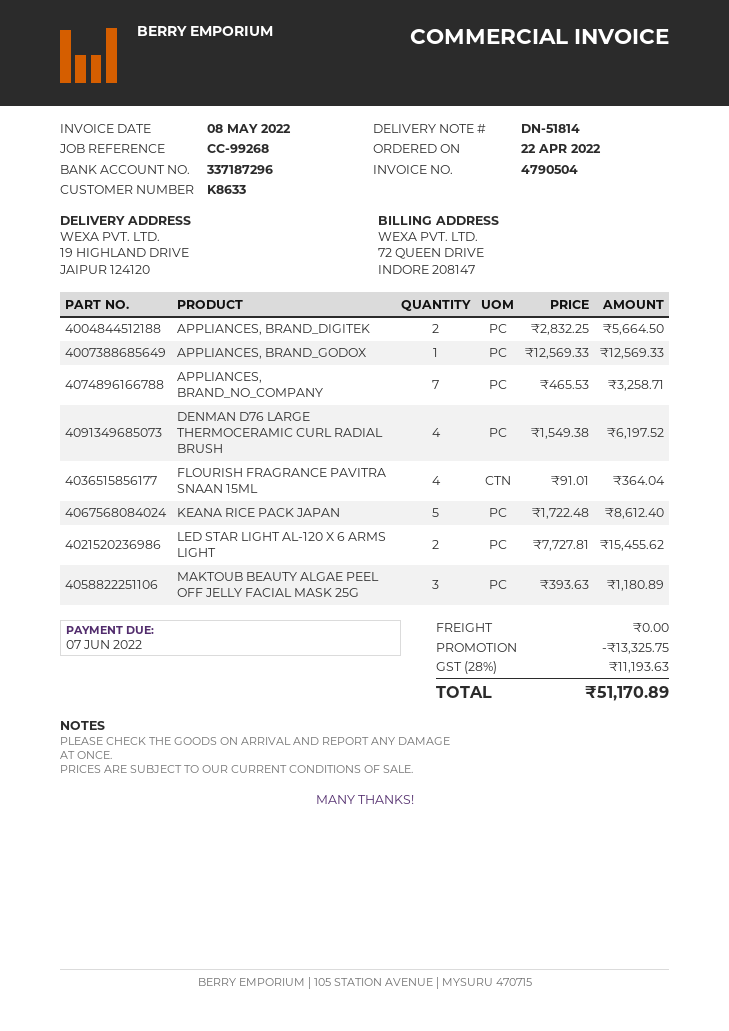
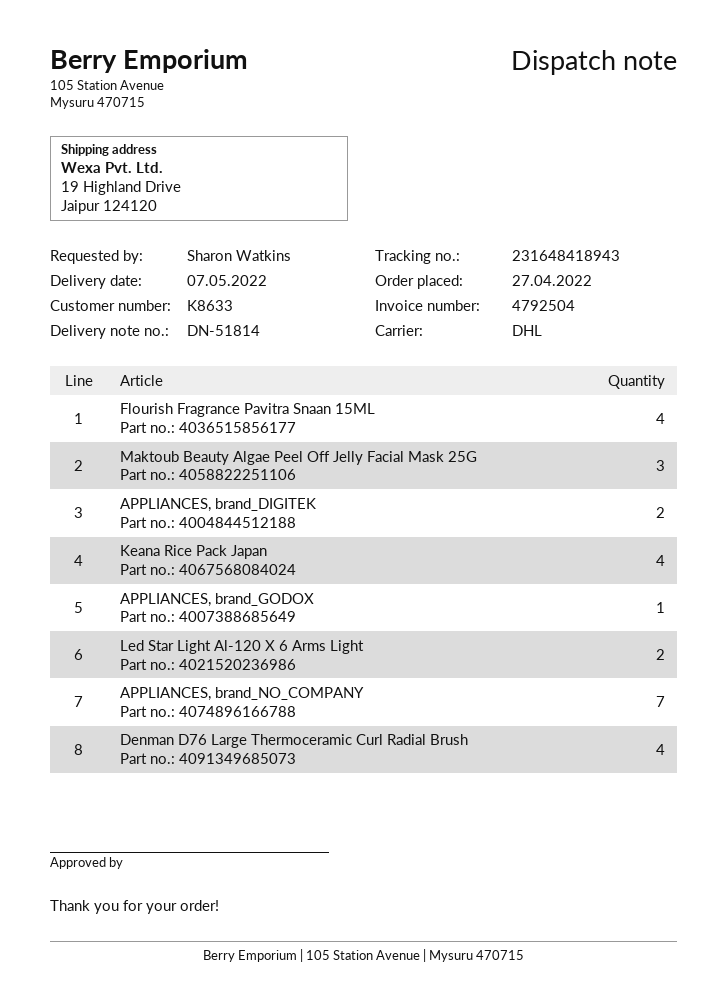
order date: 2022-04-22 -> 2022-04-27
invoice number: 4790504 -> 4792504
KEANA RICE PACK JAPAN: 5 -> 4

